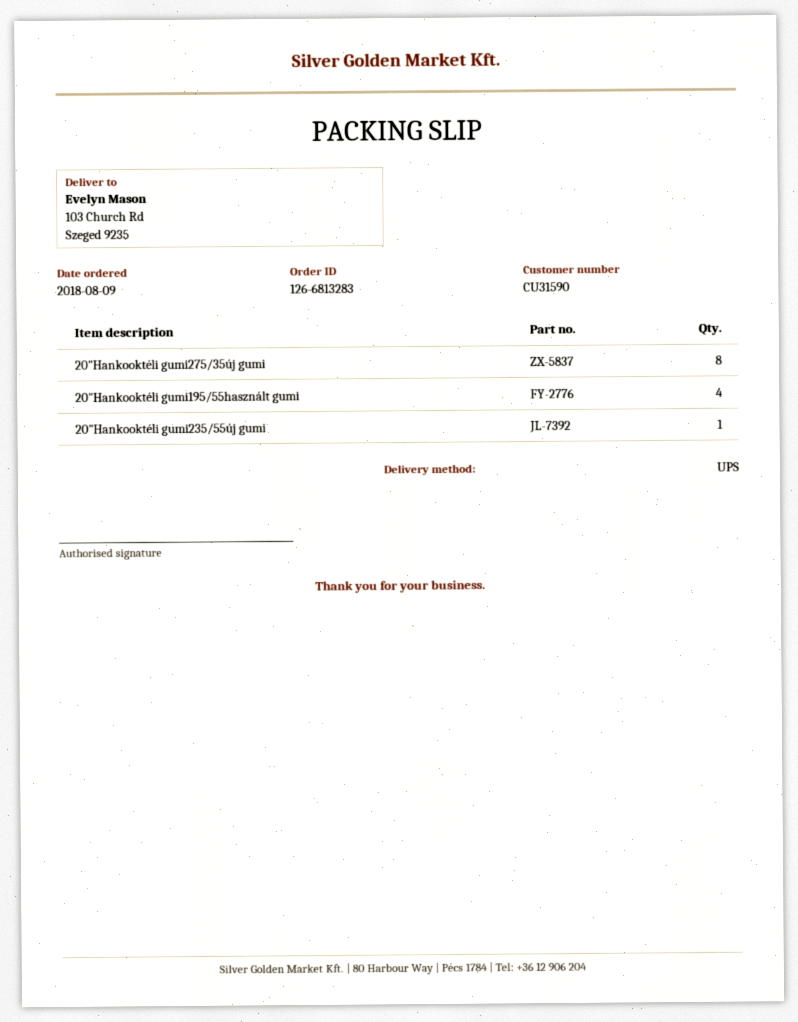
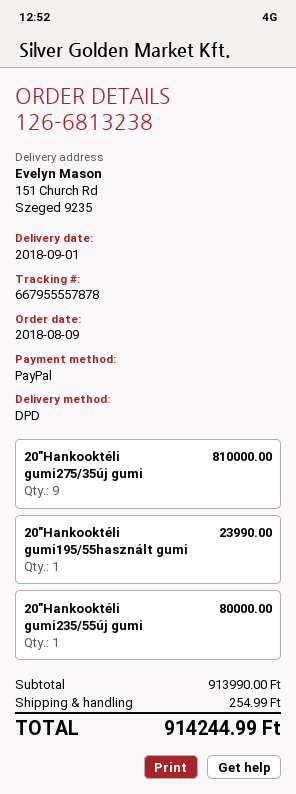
order number: 126-6813283 -> 126-6813238
shipping method: UPS -> DPD
ship to: 103 Church Rd, Szeged 9235 -> 151 Church Rd, Szeged 9235
20"Hankooktéli gumi275/35új gumi: 8 -> 9
20"Hankooktéli gumi195/55használt gumi: 4 -> 1

